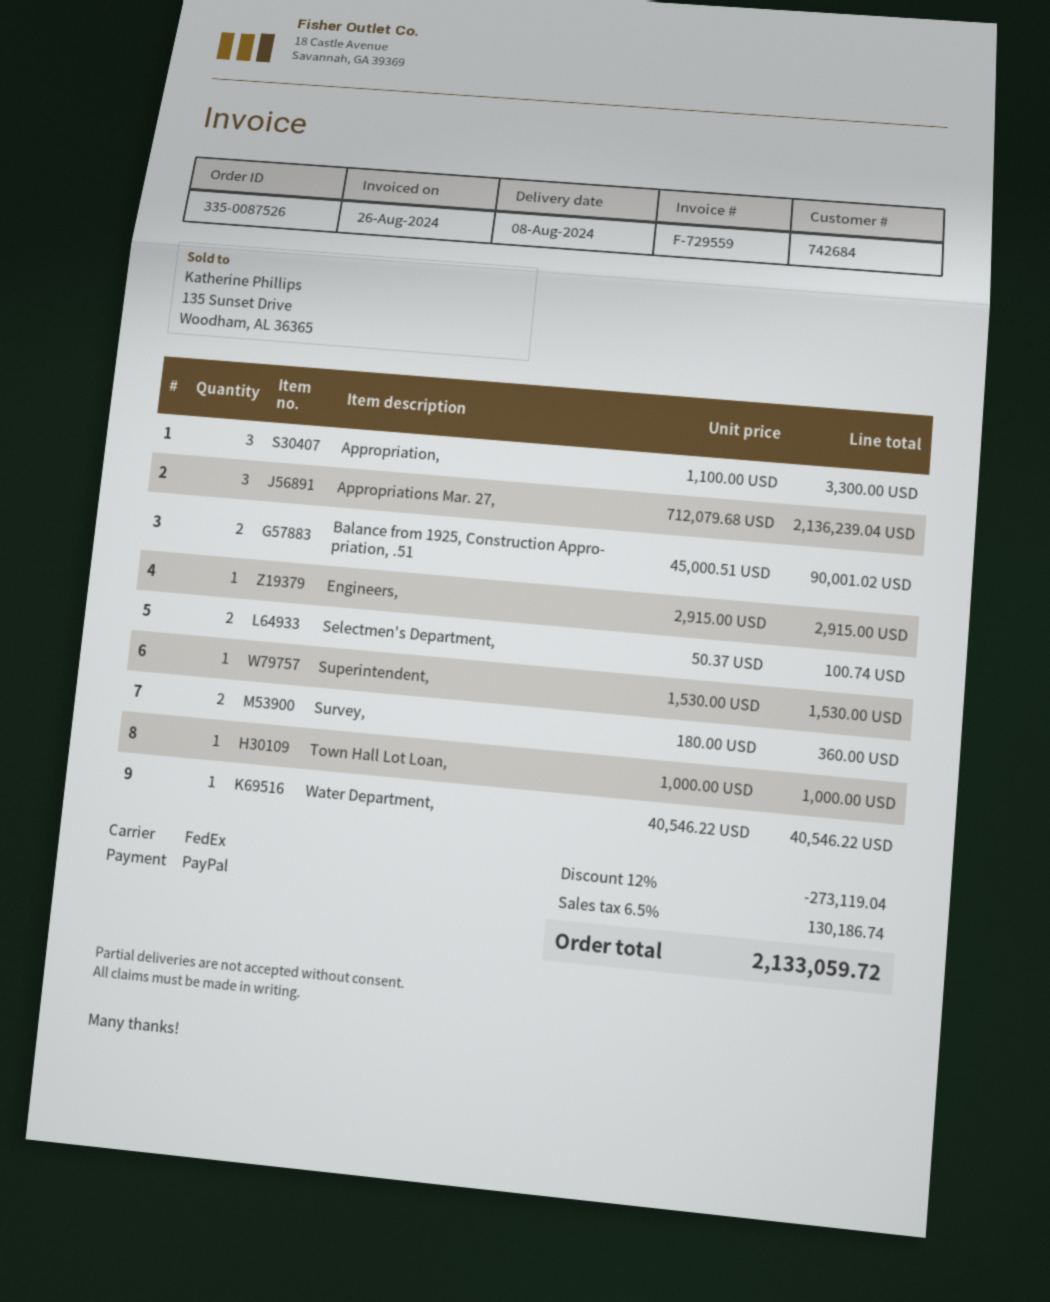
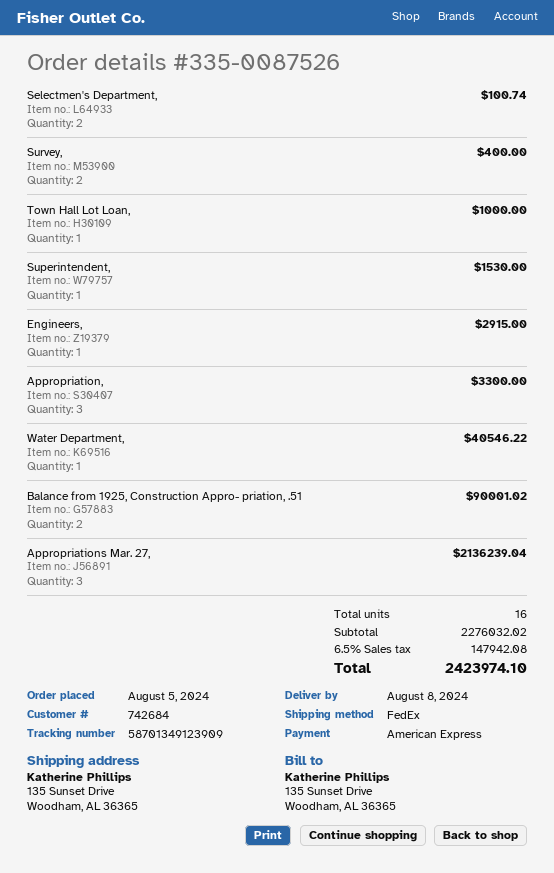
payment method: PayPal -> American Express
Survey,: 2 for 360.00 -> 2 for 400.00
discount: 12% = 273119.04 -> none
tax: 6.5% = 130186.74 -> 6.5% = 147942.08
total: 2133059.72 -> 2423974.10

